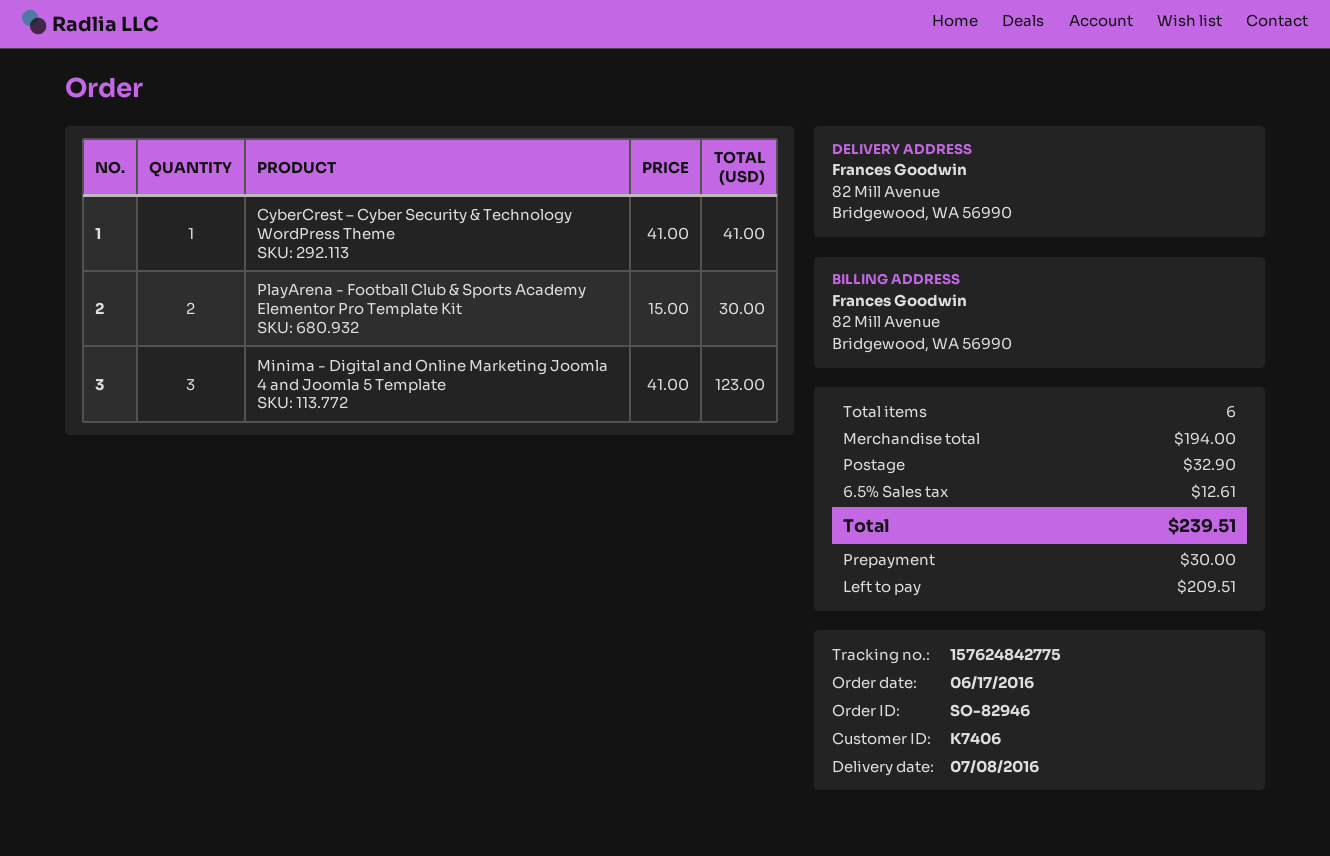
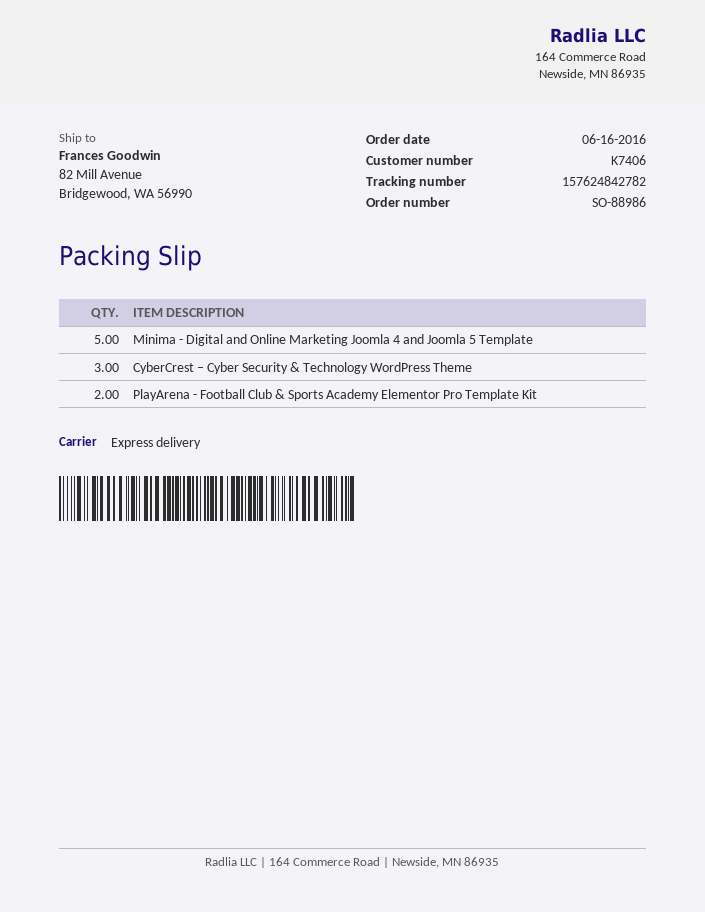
order number: SO-82946 -> SO-88986
order date: 2016-06-17 -> 2016-06-16
tracking number: 157624842775 -> 157624842782
CyberCrest – Cyber Security & Technology WordPress Theme: 1 -> 3
Minima - Digital and Online Marketing Joomla 4 and Joomla 5 Template: 3 -> 5

